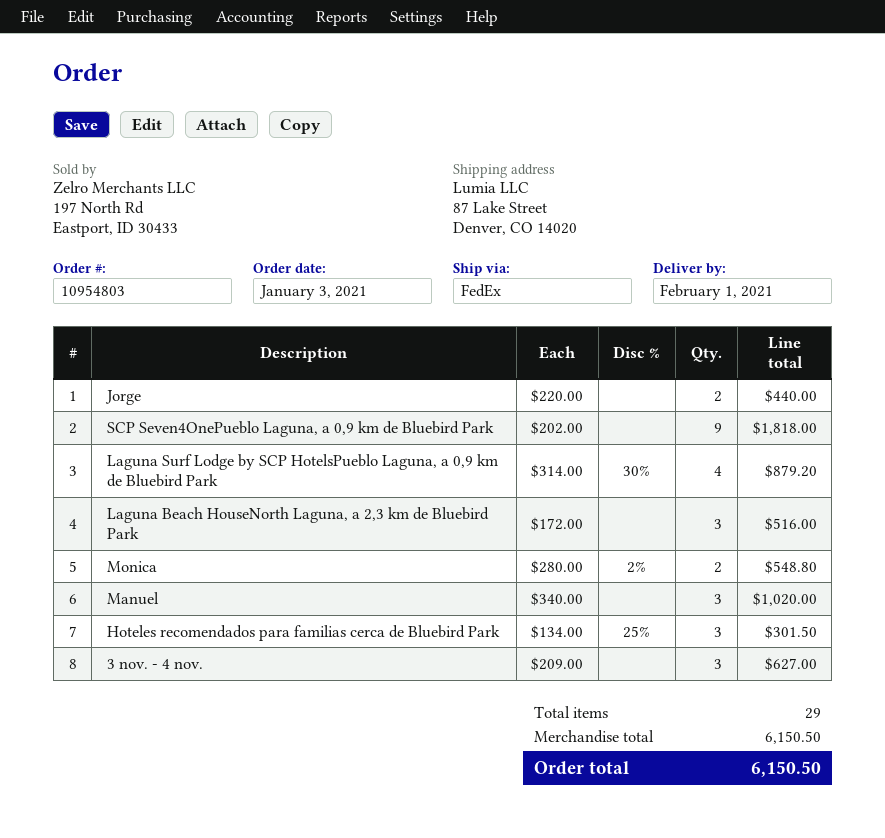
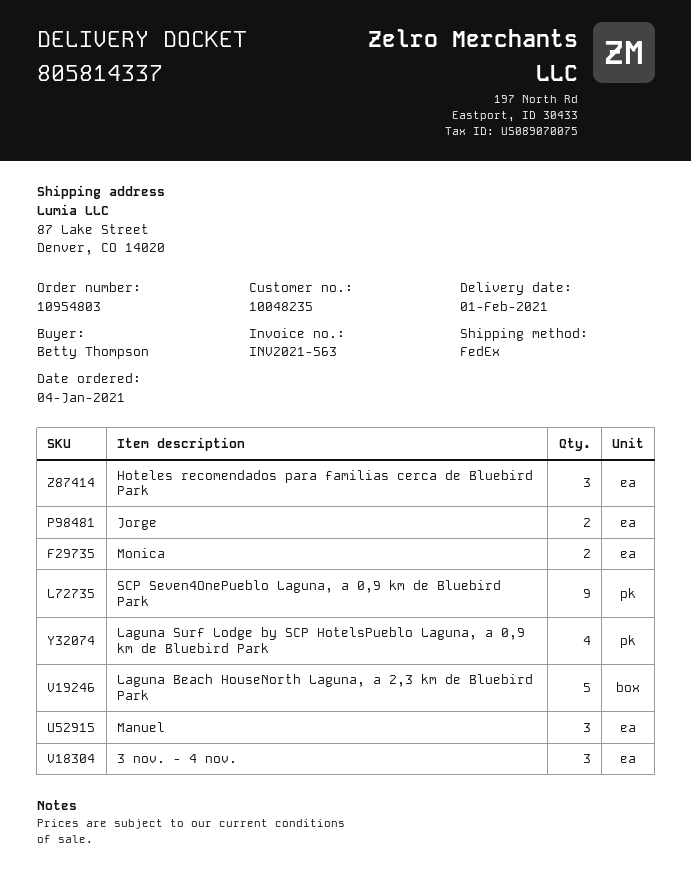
order date: 2021-01-03 -> 2021-01-04
Laguna Beach HouseNorth Laguna, a 2,3 km de Bluebird Park: 3 -> 5

